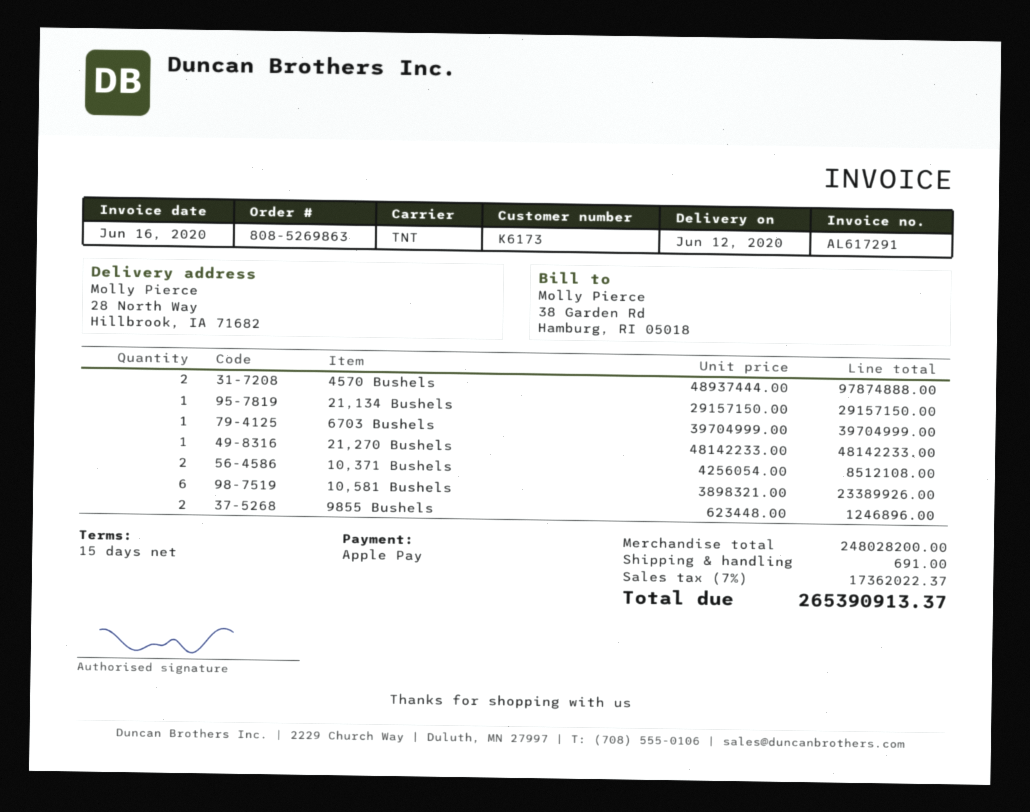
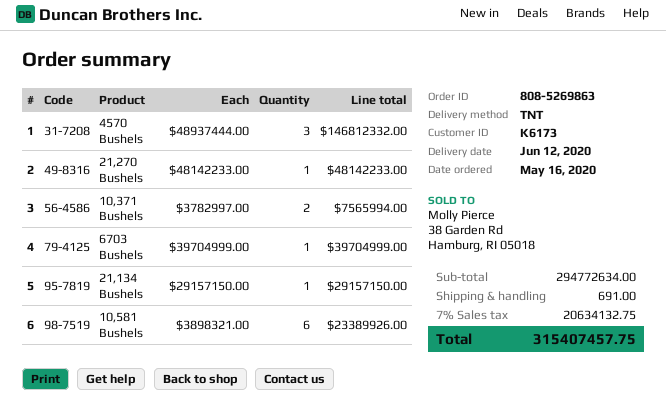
4570 Bushels: 2 x 48937444.00 = 97874888.00 -> 3 x 48937444.00 = 146812332.00
10,371 Bushels: 2 x 4256054.00 = 8512108.00 -> 2 x 3782997.00 = 7565994.00
9855 Bushels: 2 x 623448.00 = 1246896.00 -> none
subtotal: 248028200.00 -> 294772634.00
tax: 7% = 17362022.37 -> 7% = 20634132.75
total: 265390913.37 -> 315407457.75

